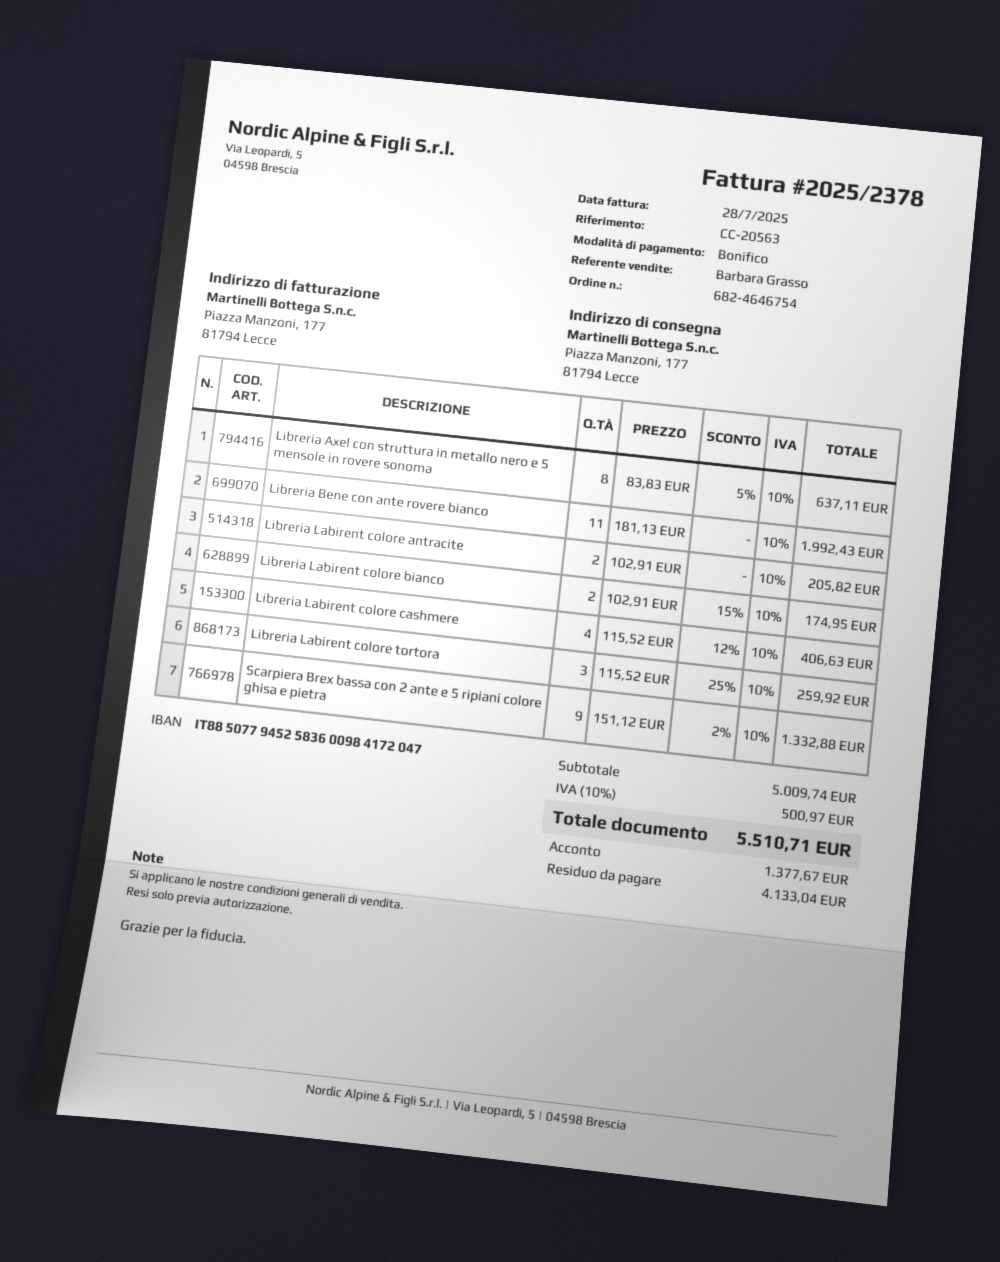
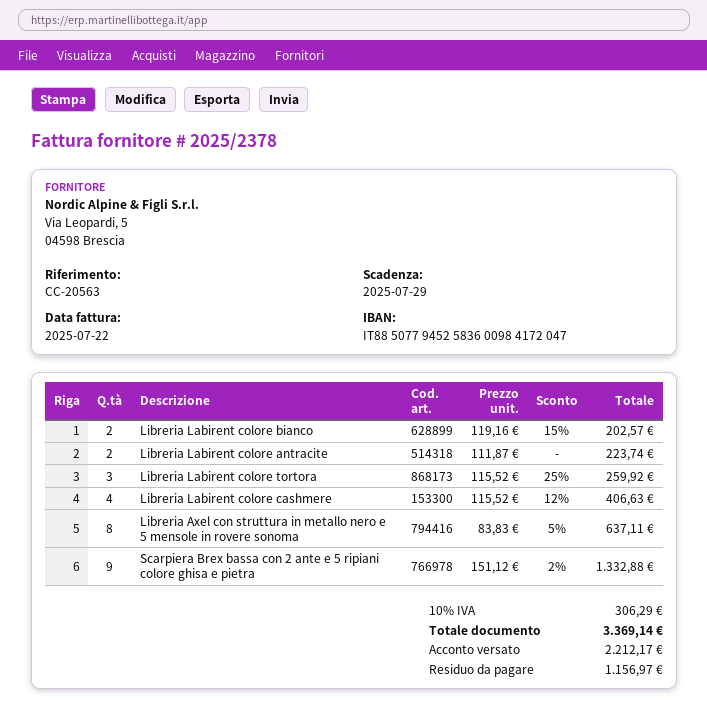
invoice date: 2025-07-28 -> 2025-07-22
Libreria Bene con ante rovere bianco: 11 x 181.13 = 1992.43 -> none
Libreria Labirent colore antracite: 2 x 102.91 = 205.82 -> 2 x 111.87 = 223.74
Libreria Labirent colore bianco: 2 x 102.91 - 15% = 174.95 -> 2 x 119.16 - 15% = 202.57
tax: 10% = 500.97 -> 10% = 306.29
total: 5510.71 -> 3369.14
deposit: 1377.67 -> 2212.17
balance: 4133.04 -> 1156.97

